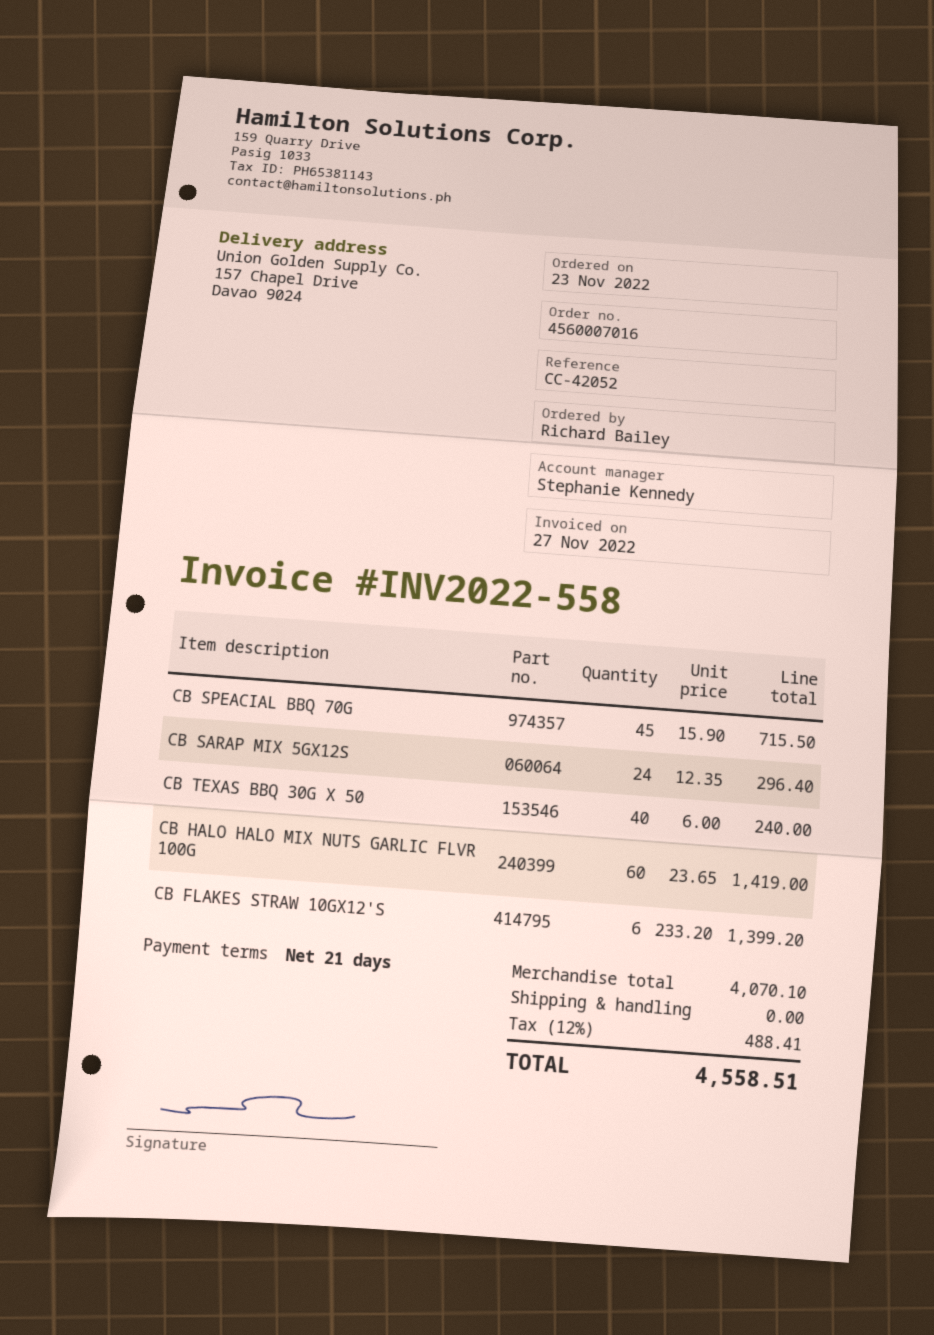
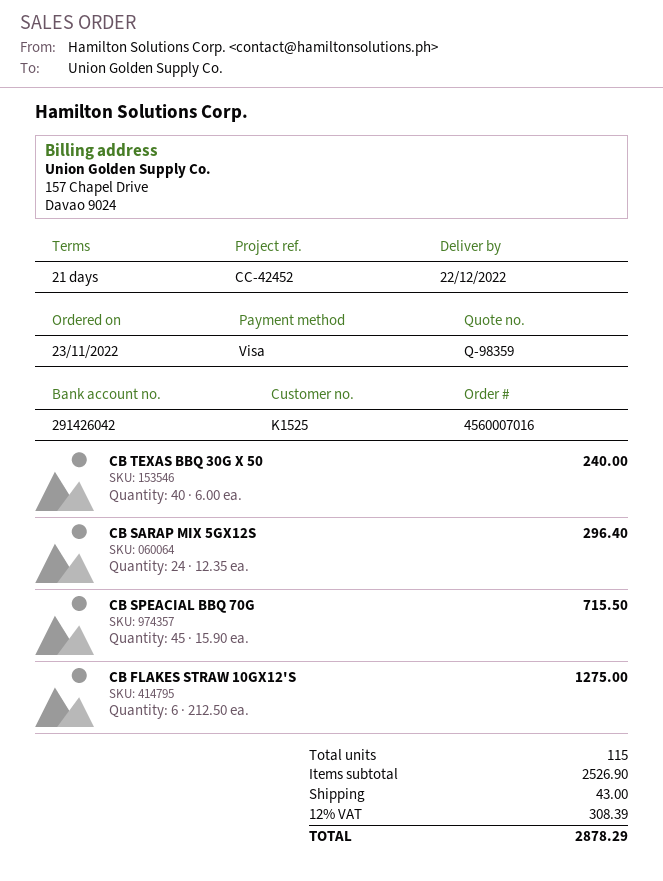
reference: CC-42052 -> CC-42452
CB HALO HALO MIX NUTS GARLIC FLVR 100G: 60 x 23.65 = 1419.00 -> none
CB FLAKES STRAW 10GX12'S: 6 x 233.20 = 1399.20 -> 6 x 212.50 = 1275.00
subtotal: 4070.10 -> 2526.90
shipping: 0.00 -> 43.00
tax: 12% = 488.41 -> 12% = 308.39
total: 4558.51 -> 2878.29

